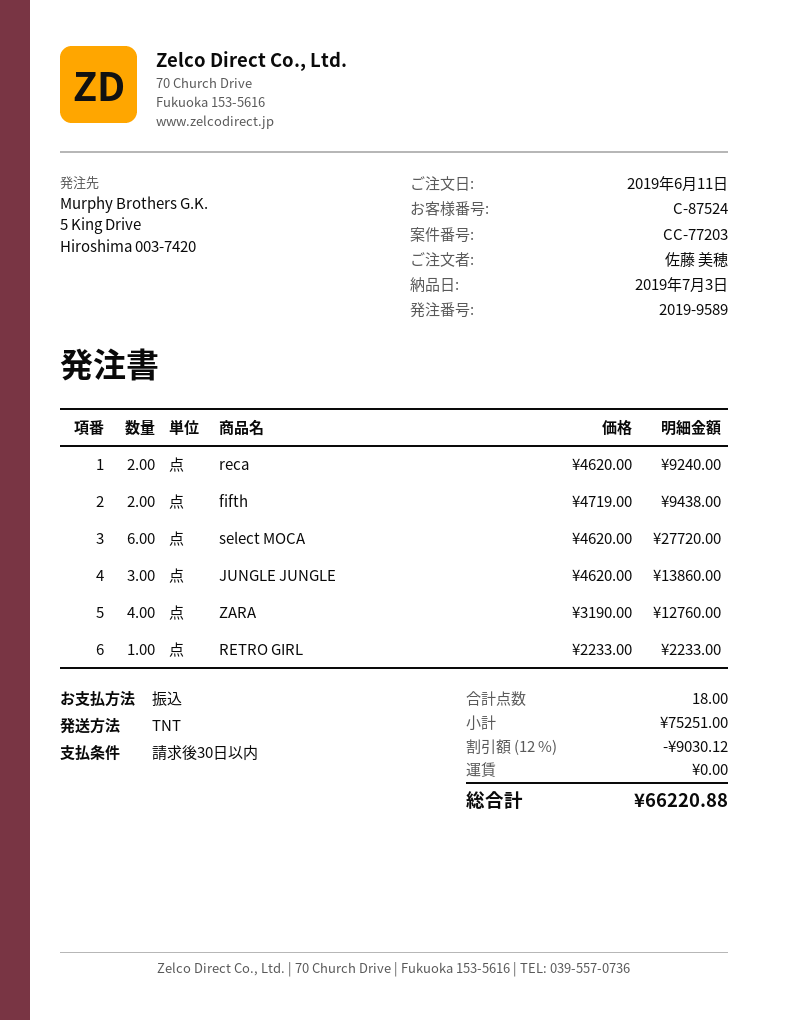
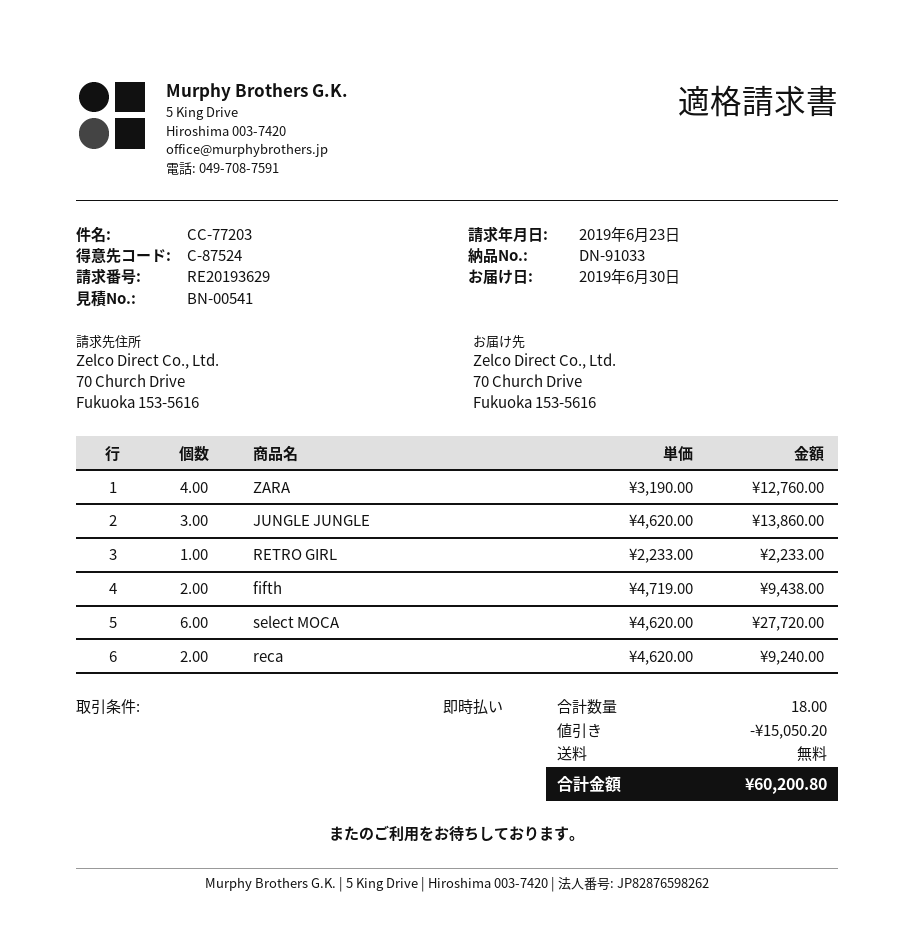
delivery date: 2019-07-03 -> 2019-06-30
payment terms: 30 days -> on receipt
discount: 9030.12 -> 15050.20
total: 66220.88 -> 60200.80

